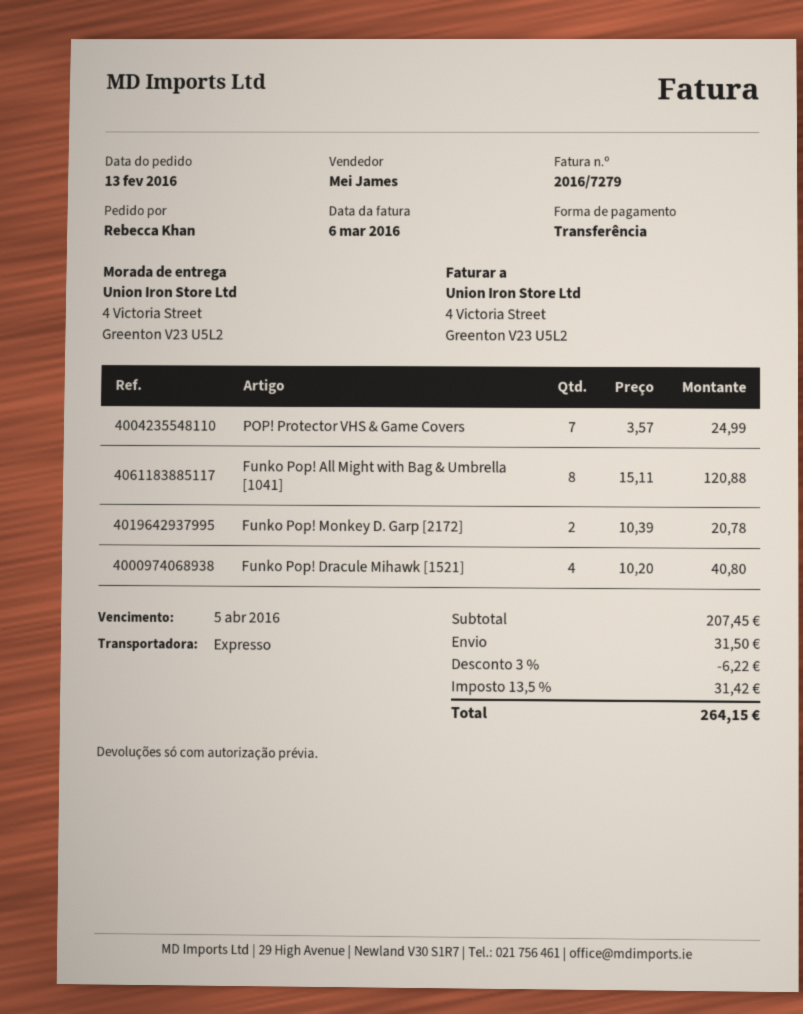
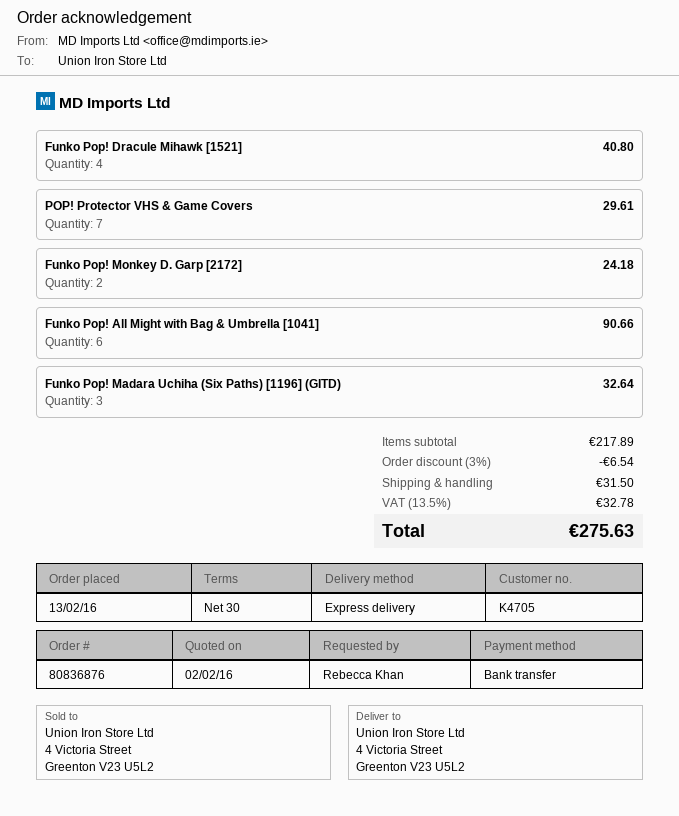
POP! Protector VHS & Game Covers: 7 for 24.99 -> 7 for 29.61
Funko Pop! All Might with Bag & Umbrella [1041]: 8 for 120.88 -> 6 for 90.66
Funko Pop! Monkey D. Garp [2172]: 2 for 20.78 -> 2 for 24.18
Funko Pop! Madara Uchiha (Six Paths) [1196] (GITD): none -> 3 for 32.64
subtotal: 207.45 -> 217.89
discount: 3% = 6.22 -> 3% = 6.54
tax: 13.5% = 31.42 -> 13.5% = 32.78
total: 264.15 -> 275.63

